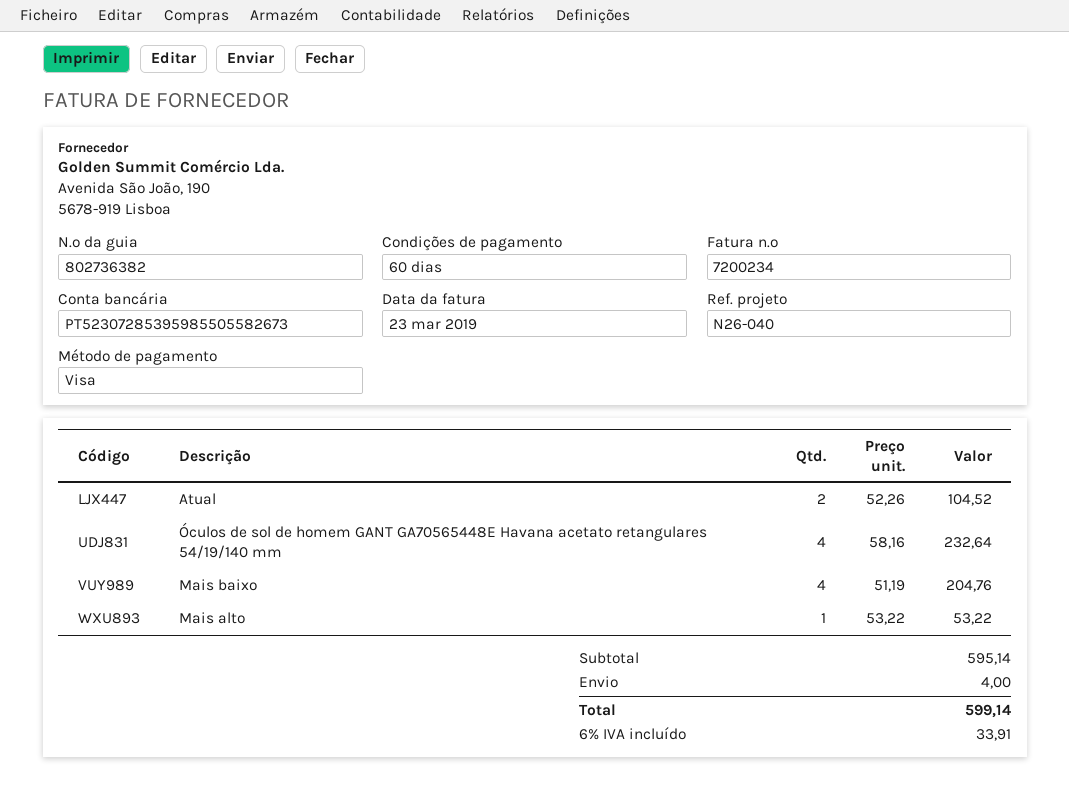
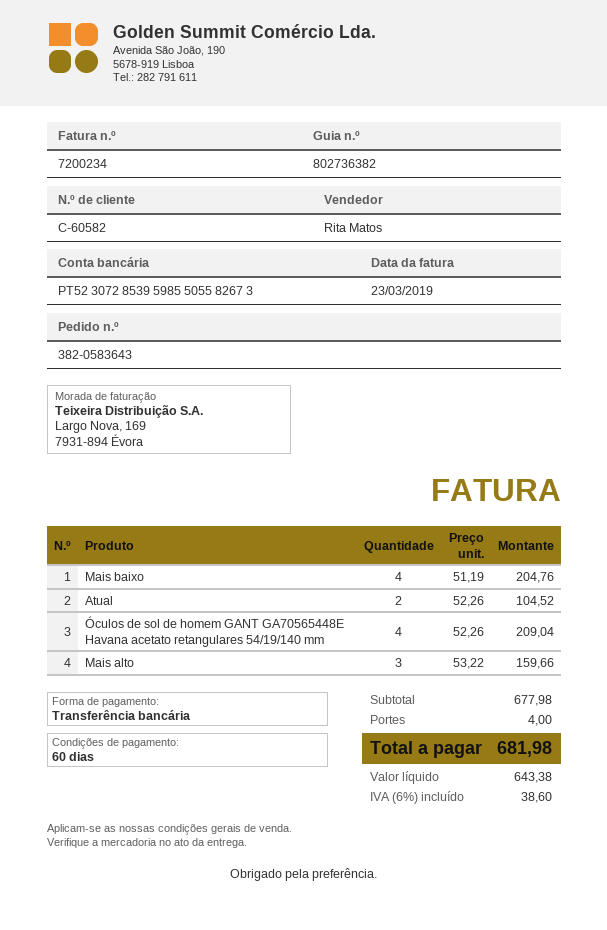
payment method: Visa -> bank transfer
Óculos de sol de homem GANT GA70565448E Havana acetato retangulares 54/19/140 mm: 4 x 58.16 = 232.64 -> 4 x 52.26 = 209.04
Mais alto: 1 x 53.22 = 53.22 -> 3 x 53.22 = 159.66
subtotal: 595.14 -> 677.98
tax: 6% = 33.91 -> 6% = 38.60
total: 599.14 -> 681.98

